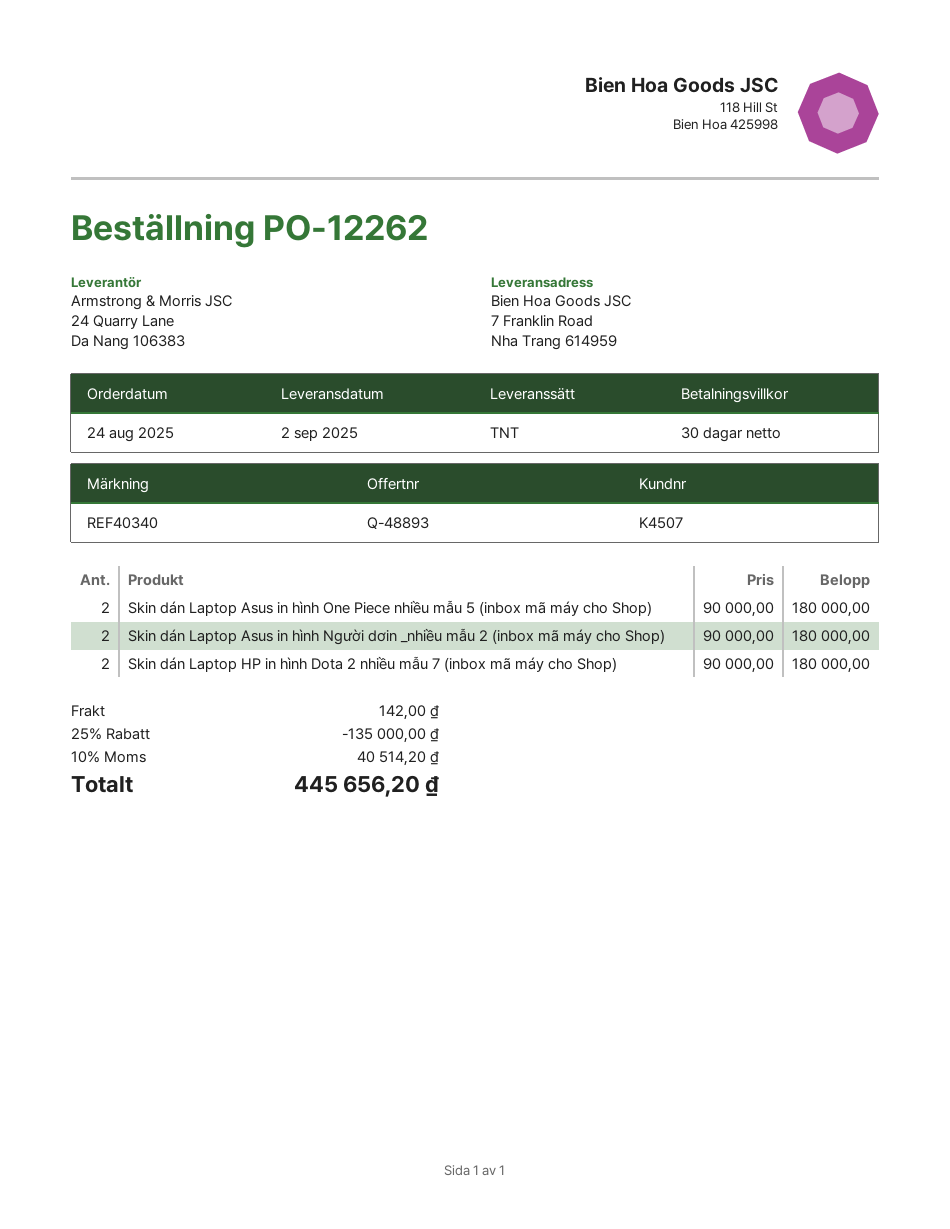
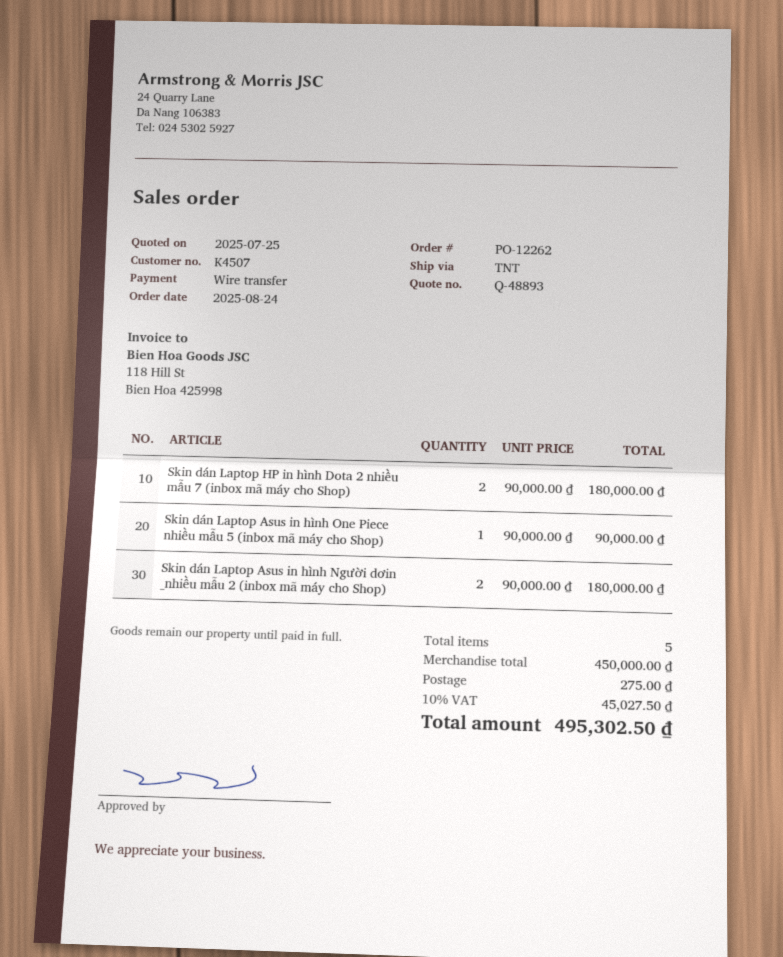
Skin dán Laptop Asus in hình One Piece nhiều mẫu 5 (inbox mã máy cho Shop): 2 x 90000.00 = 180000.00 -> 1 x 90000.00 = 90000.00
discount: 25% = 135000.00 -> none
shipping: 142.00 -> 275.00
tax: 10% = 40514.20 -> 10% = 45027.50
total: 445656.20 -> 495302.50

